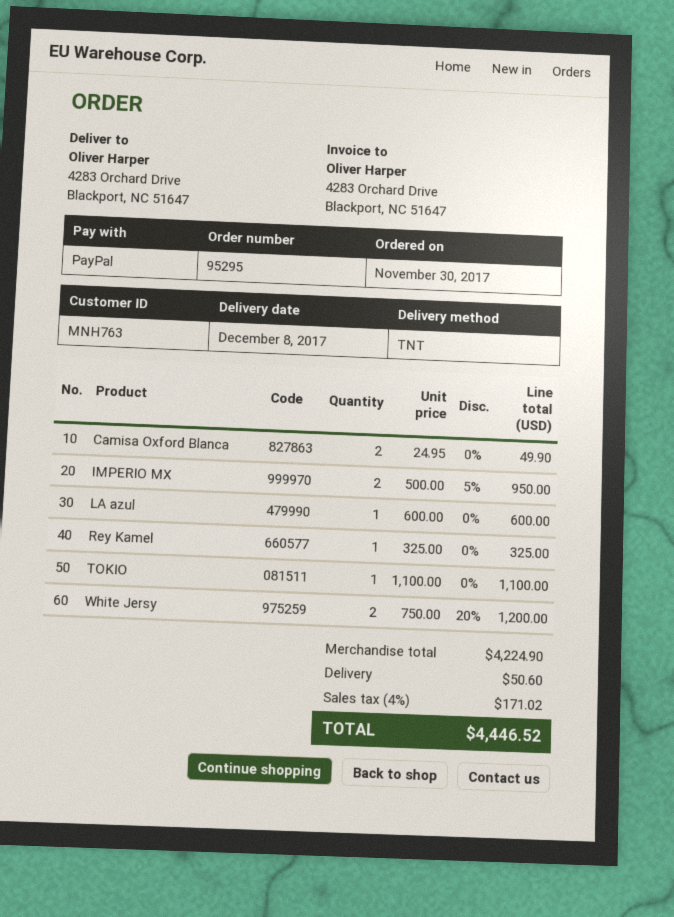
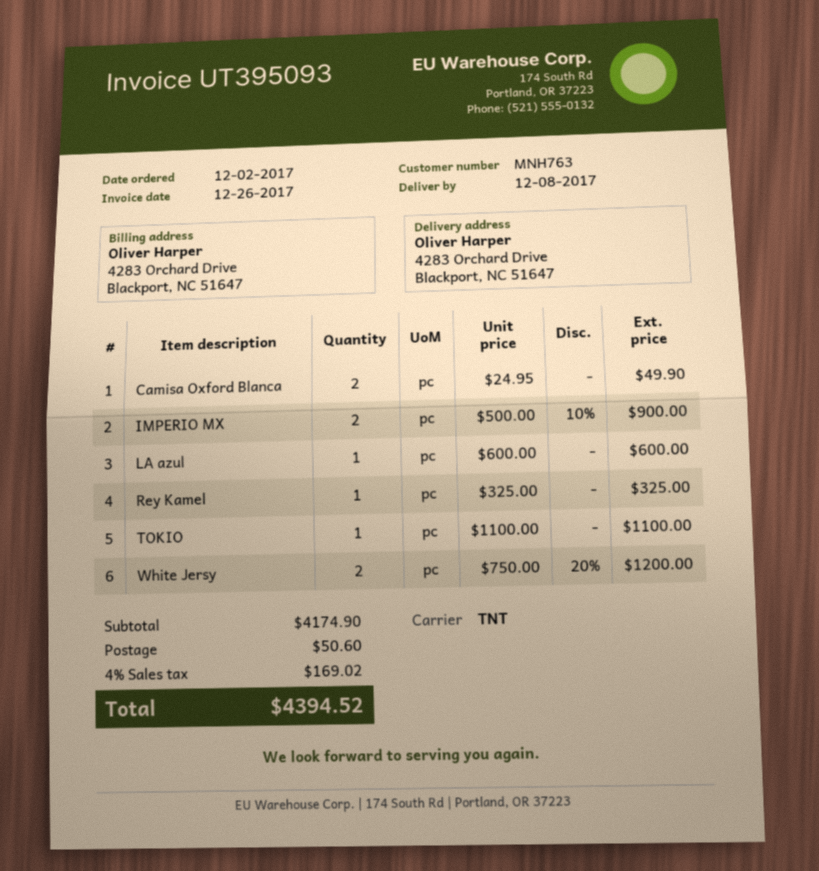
order date: 2017-11-30 -> 2017-12-02
IMPERIO MX: 2 x 500.00 - 5% = 950.00 -> 2 x 500.00 - 10% = 900.00
subtotal: 4224.90 -> 4174.90
tax: 4% = 171.02 -> 4% = 169.02
total: 4446.52 -> 4394.52

